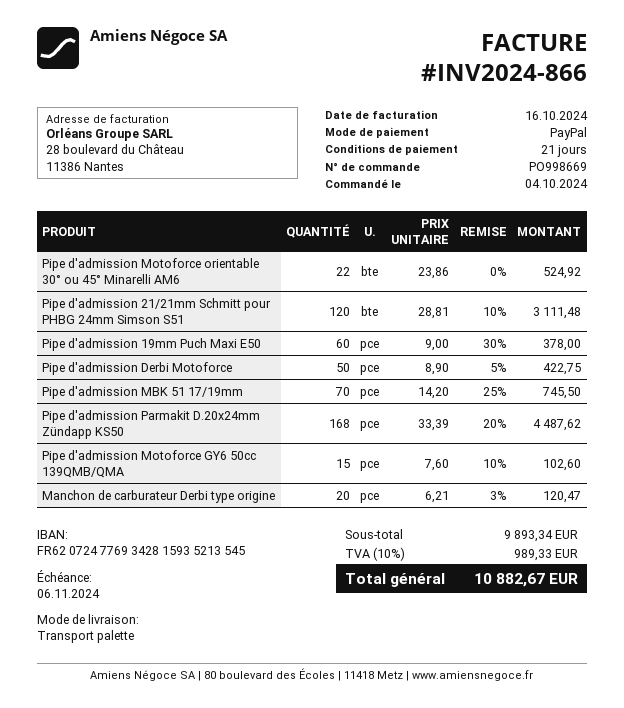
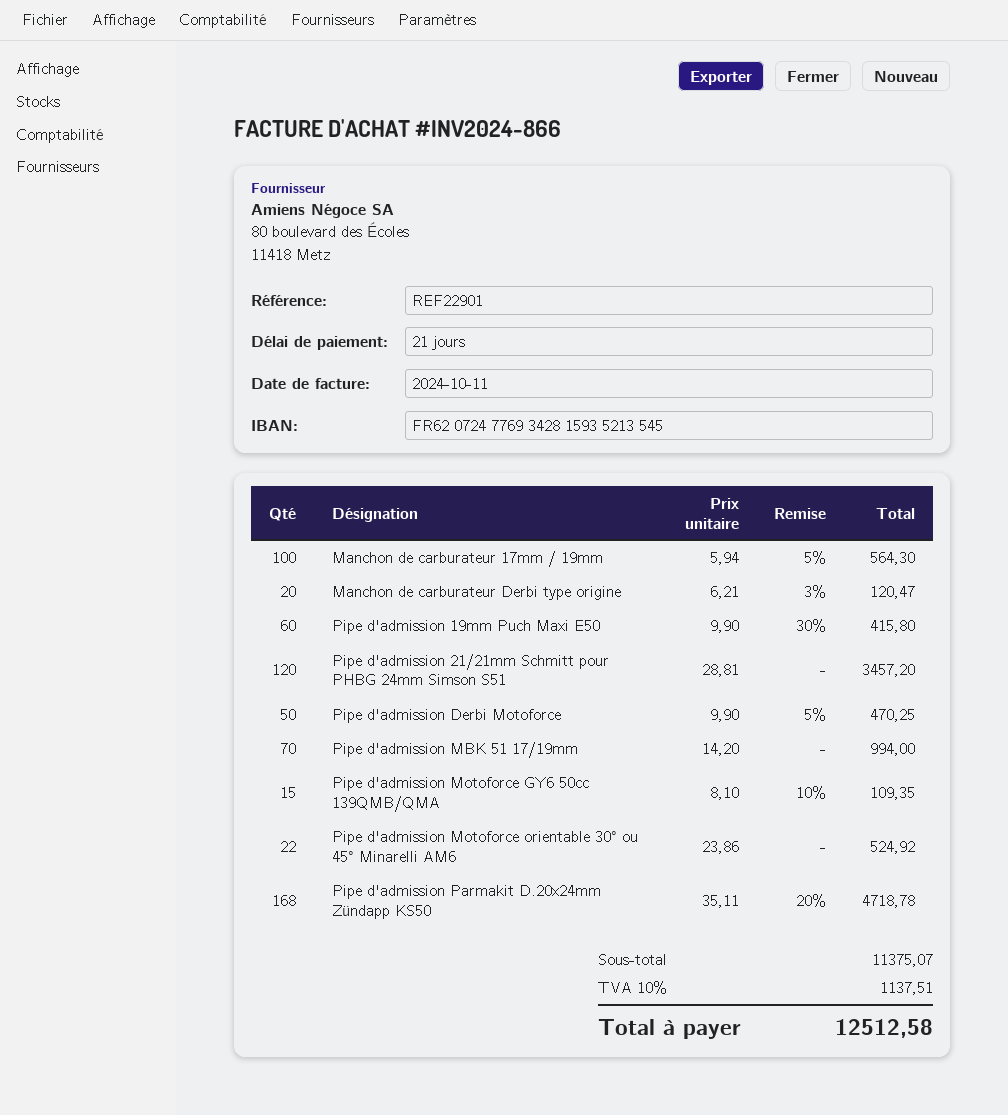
invoice date: 2024-10-16 -> 2024-10-11
Pipe d'admission 21/21mm Schmitt pour PHBG 24mm Simson S51: 120 x 28.81 - 10% = 3111.48 -> 120 x 28.81 = 3457.20
Pipe d'admission 19mm Puch Maxi E50: 60 x 9.00 - 30% = 378.00 -> 60 x 9.90 - 30% = 415.80
Pipe d'admission Derbi Motoforce: 50 x 8.90 - 5% = 422.75 -> 50 x 9.90 - 5% = 470.25
Pipe d'admission MBK 51 17/19mm: 70 x 14.20 - 25% = 745.50 -> 70 x 14.20 = 994.00
Pipe d'admission Parmakit D.20x24mm Zündapp KS50: 168 x 33.39 - 20% = 4487.62 -> 168 x 35.11 - 20% = 4718.78
Pipe d'admission Motoforce GY6 50cc 139QMB/QMA: 15 x 7.60 - 10% = 102.60 -> 15 x 8.10 - 10% = 109.35
Manchon de carburateur 17mm / 19mm: none -> 100 x 5.94 - 5% = 564.30
subtotal: 9893.34 -> 11375.07
tax: 10% = 989.33 -> 10% = 1137.51
total: 10882.67 -> 12512.58

